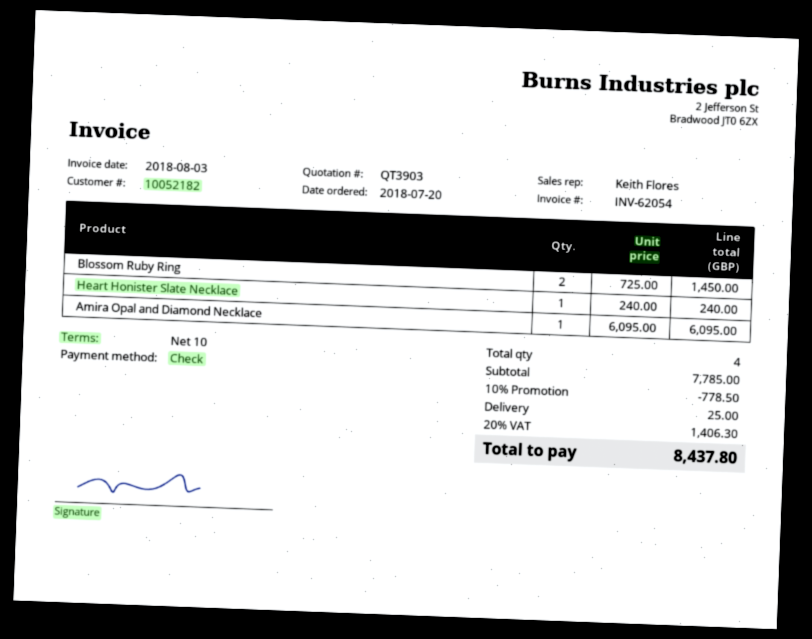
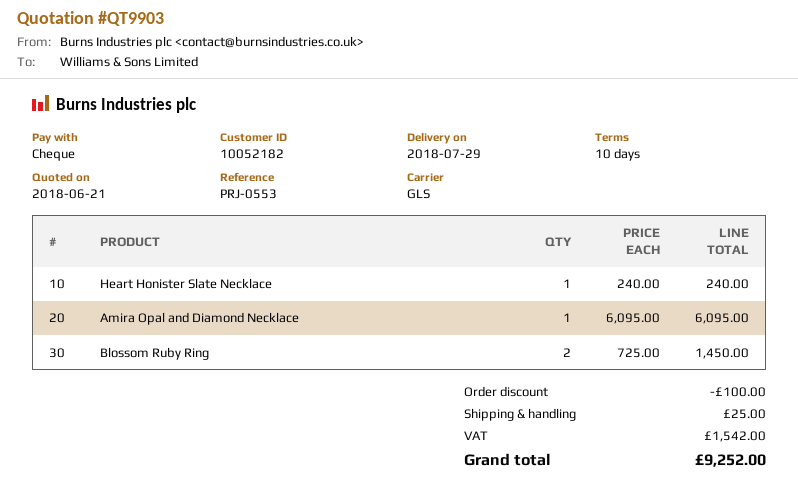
quote number: QT3903 -> QT9903
discount: 778.50 -> 100.00
tax: 1406.30 -> 1542.00
total: 8437.80 -> 9252.00

